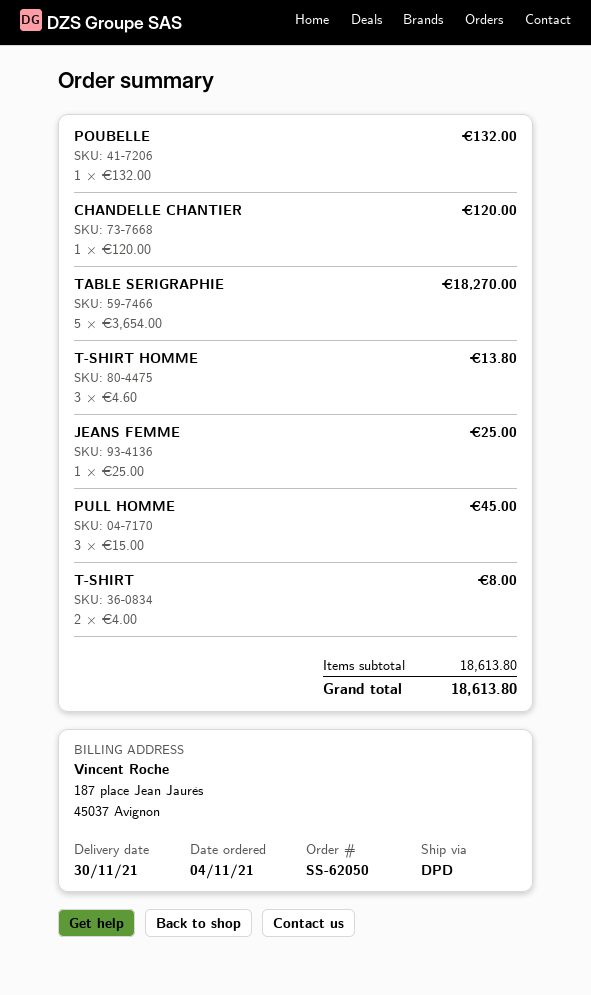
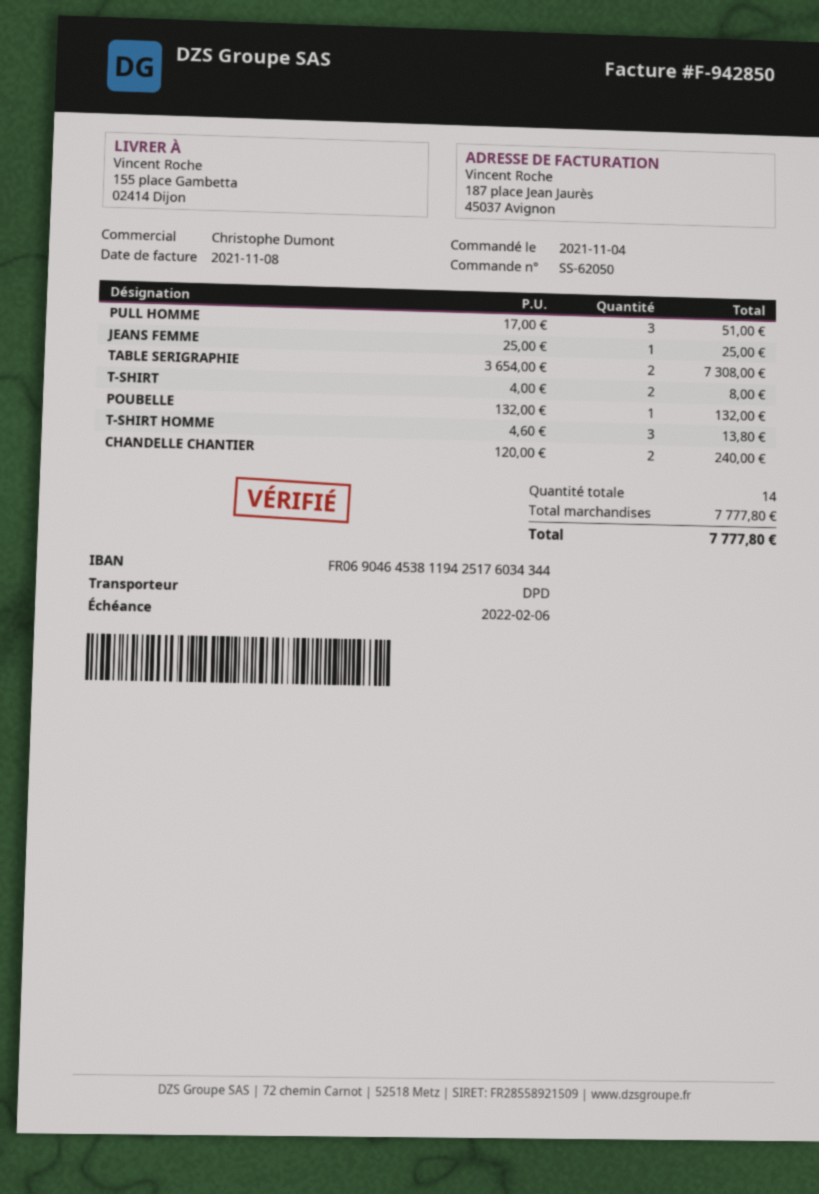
CHANDELLE CHANTIER: 1 x 120.00 = 120.00 -> 2 x 120.00 = 240.00
TABLE SERIGRAPHIE: 5 x 3654.00 = 18270.00 -> 2 x 3654.00 = 7308.00
PULL HOMME: 3 x 15.00 = 45.00 -> 3 x 17.00 = 51.00
subtotal: 18613.80 -> 7777.80
total: 18613.80 -> 7777.80

